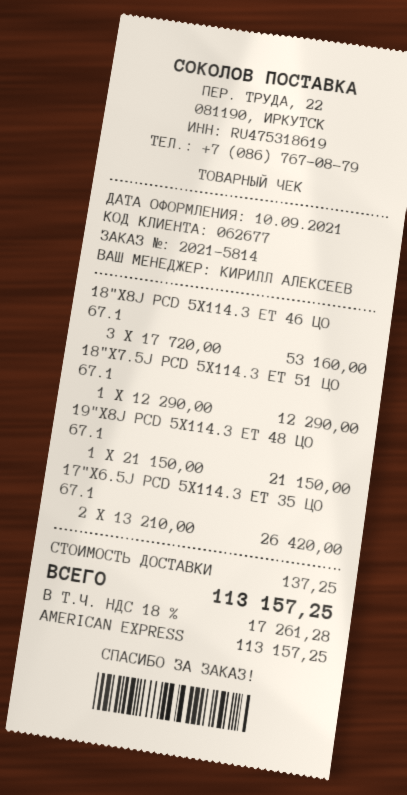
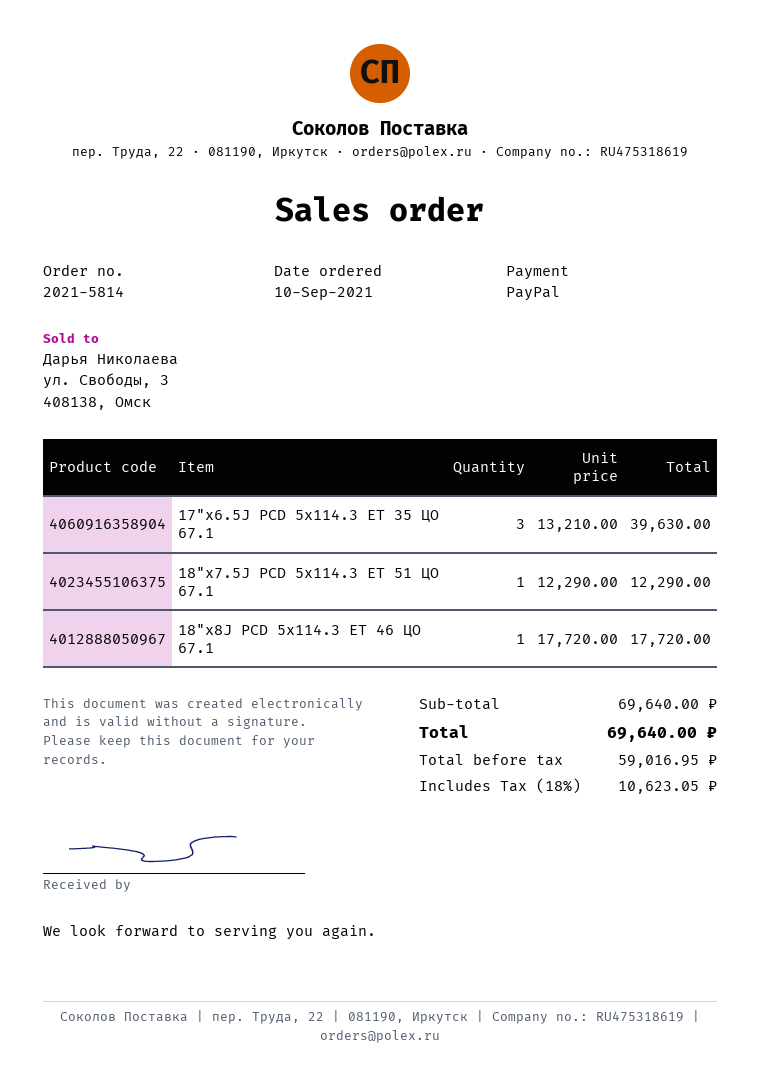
payment method: American Express -> PayPal
18"X8J PCD 5X114.3 ЕТ 46 ЦО 67.1: 3 x 17720.00 = 53160.00 -> 1 x 17720.00 = 17720.00
19"X8J PCD 5X114.3 ЕТ 48 ЦО 67.1: 1 x 21150.00 = 21150.00 -> none
17"X6.5J PCD 5X114.3 ЕТ 35 ЦО 67.1: 2 x 13210.00 = 26420.00 -> 3 x 13210.00 = 39630.00
shipping: 137.25 -> none
tax: 18% = 17261.28 -> 18% = 10623.05
total: 113157.25 -> 69640.00

